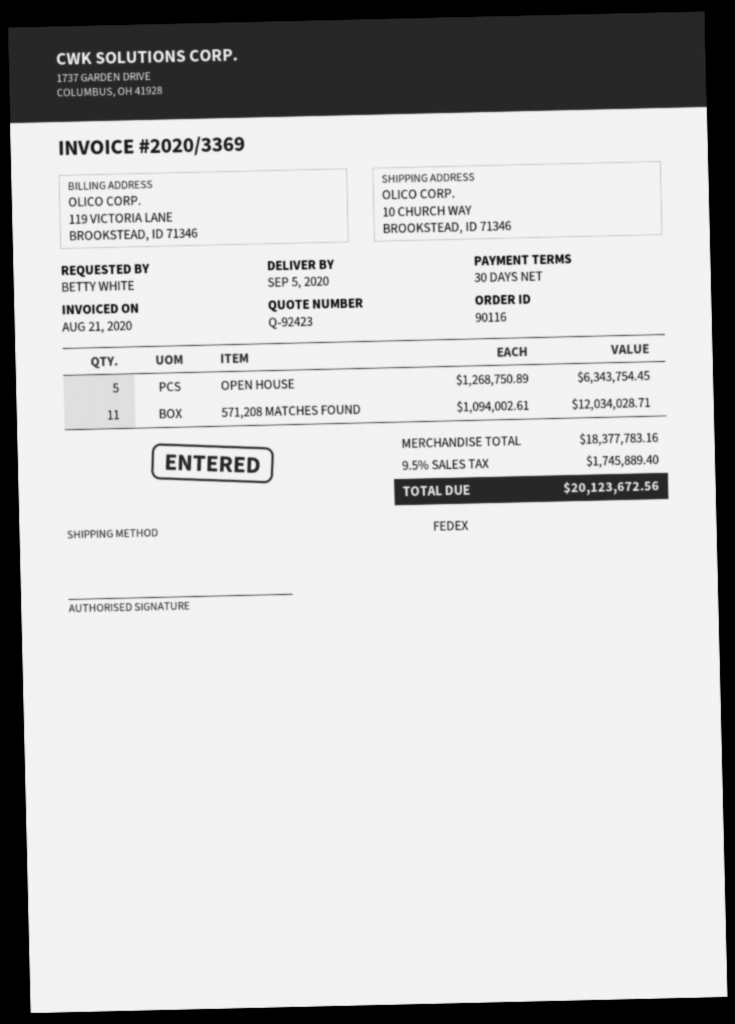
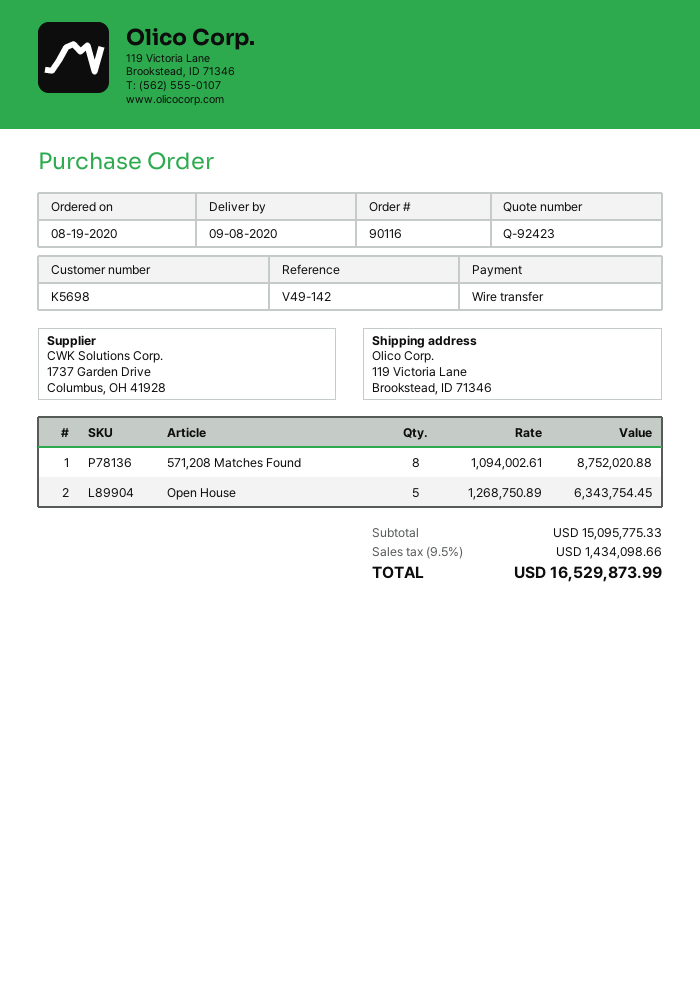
delivery date: 2020-09-05 -> 2020-09-08
ship to: 10 CHURCH WAY, BROOKSTEAD, ID 71346 -> 119 Victoria Lane, Brookstead, ID 71346
571,208 MATCHES FOUND: 11 x 1094002.61 = 12034028.71 -> 8 x 1094002.61 = 8752020.88
subtotal: 18377783.16 -> 15095775.33
tax: 9.5% = 1745889.40 -> 9.5% = 1434098.66
total: 20123672.56 -> 16529873.99

